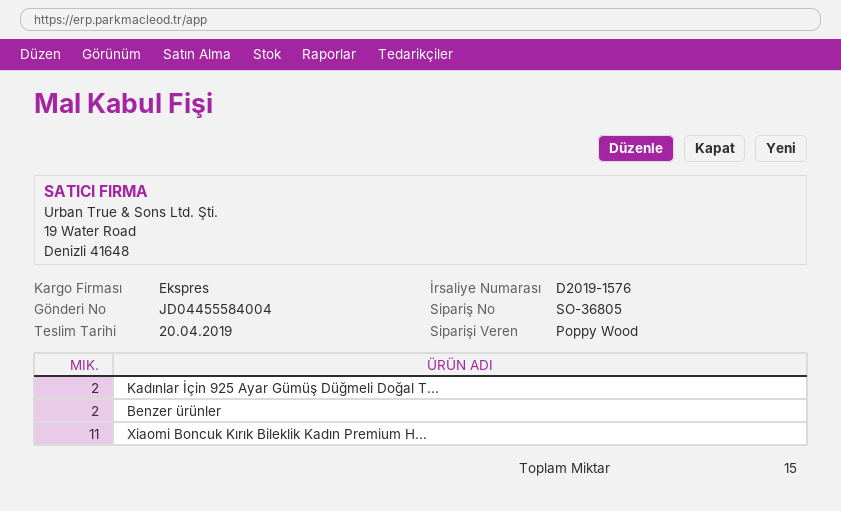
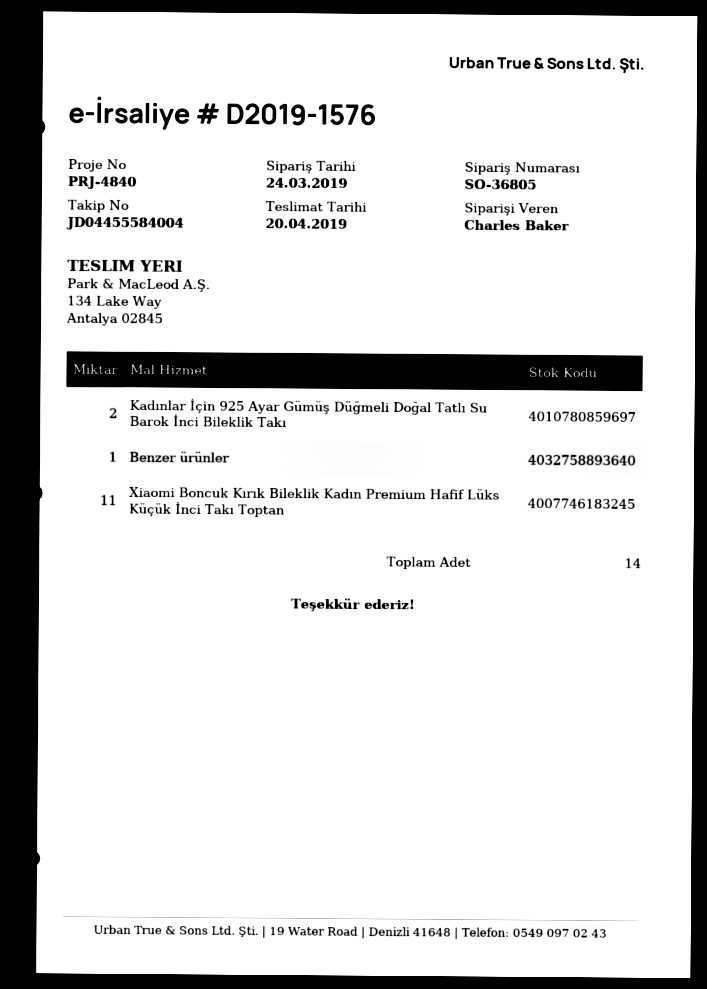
ordered by: Poppy Wood -> Charles Baker
Benzer ürünler: 2 -> 1
total quantity: 15 -> 14

